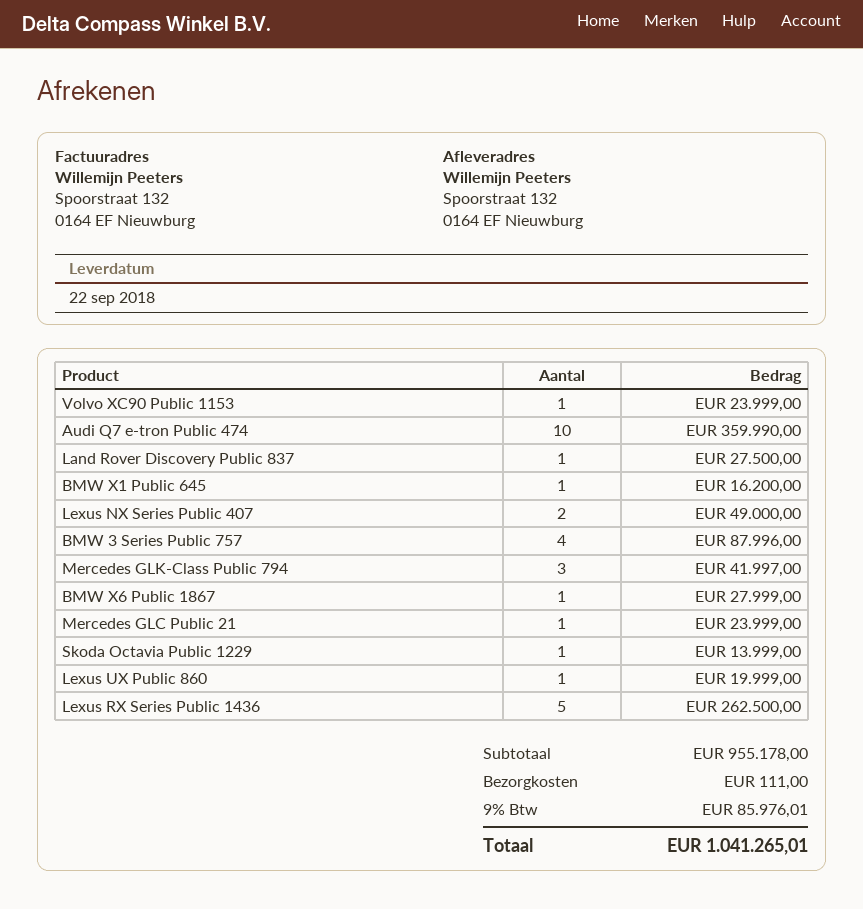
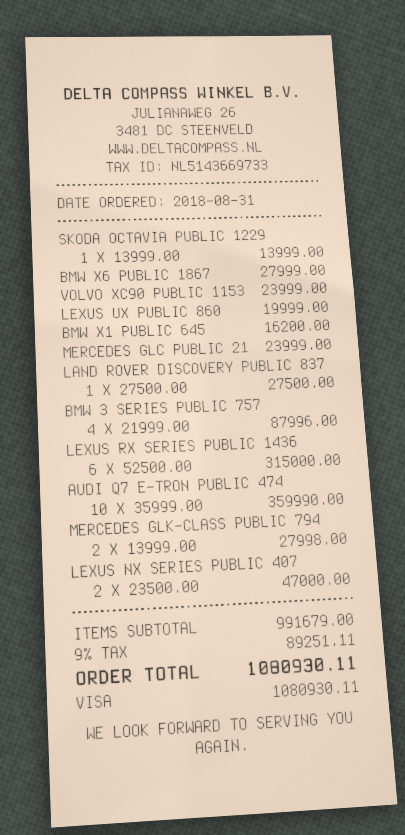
Lexus NX Series Public 407: 2 for 49000.00 -> 2 for 47000.00
Mercedes GLK-Class Public 794: 3 for 41997.00 -> 2 for 27998.00
Lexus RX Series Public 1436: 5 for 262500.00 -> 6 for 315000.00
subtotal: 955178.00 -> 991679.00
shipping: 111.00 -> none
tax: 9% = 85976.01 -> 9% = 89251.11
total: 1041265.01 -> 1080930.11

